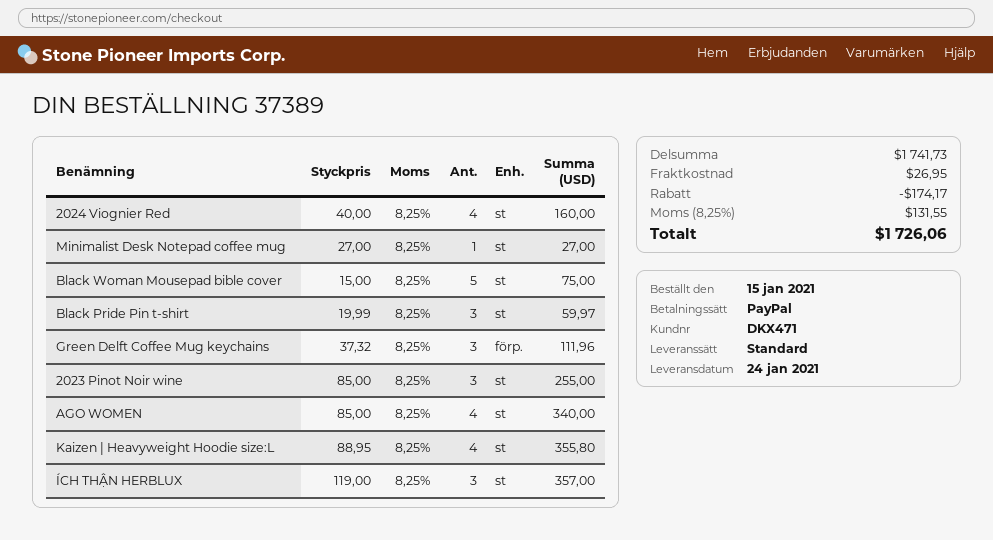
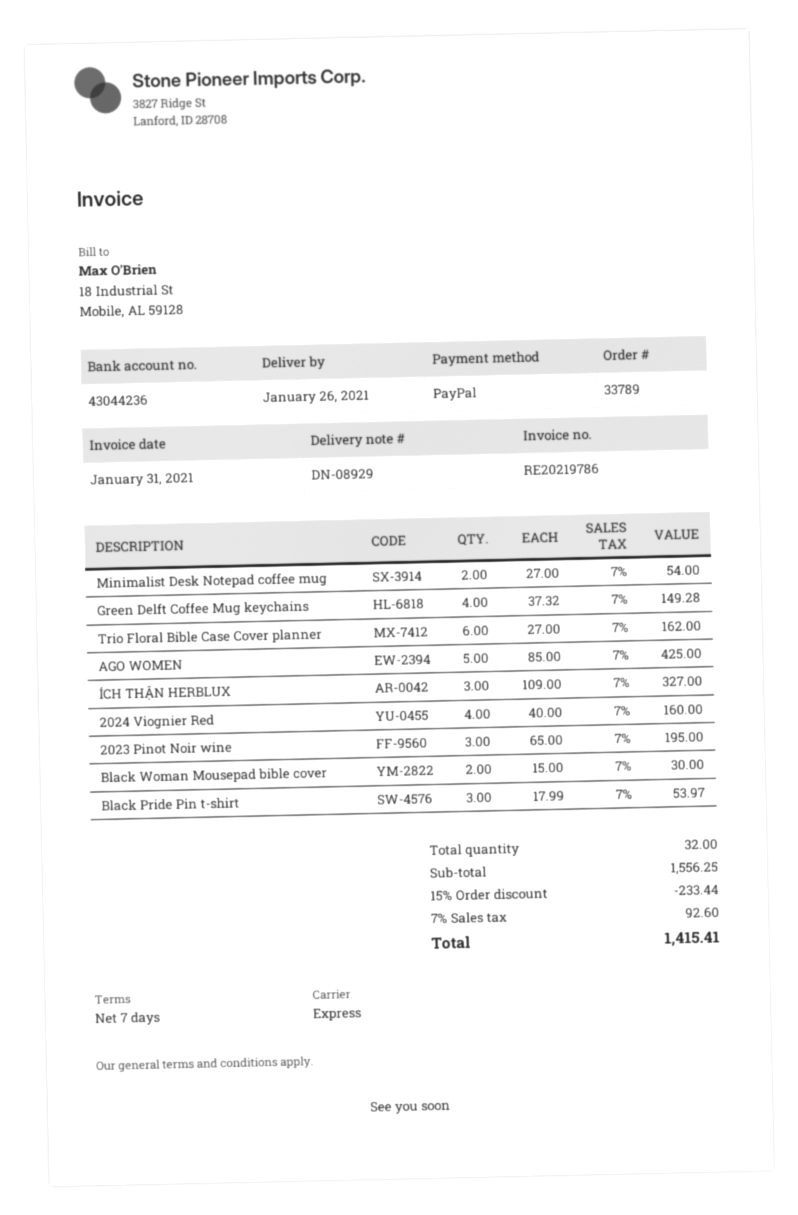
order number: 37389 -> 33789
delivery date: 2021-01-24 -> 2021-01-26
shipping method: standard -> express
Minimalist Desk Notepad coffee mug: 1 x 27.00 = 27.00 -> 2 x 27.00 = 54.00
Black Woman Mousepad bible cover: 5 x 15.00 = 75.00 -> 2 x 15.00 = 30.00
Black Pride Pin t-shirt: 3 x 19.99 = 59.97 -> 3 x 17.99 = 53.97
Green Delft Coffee Mug keychains: 3 x 37.32 = 111.96 -> 4 x 37.32 = 149.28
2023 Pinot Noir wine: 3 x 85.00 = 255.00 -> 3 x 65.00 = 195.00
AGO WOMEN: 4 x 85.00 = 340.00 -> 5 x 85.00 = 425.00
Kaizen | Heavyweight Hoodie size:L: 4 x 88.95 = 355.80 -> none
ÍCH THẬN HERBLUX: 3 x 119.00 = 357.00 -> 3 x 109.00 = 327.00
Trio Floral Bible Case Cover planner: none -> 6 x 27.00 = 162.00
subtotal: 1741.73 -> 1556.25
discount: 174.17 -> 233.44
shipping: 26.95 -> none
tax: 8.25% = 131.55 -> 7% = 92.60
total: 1726.06 -> 1415.41

